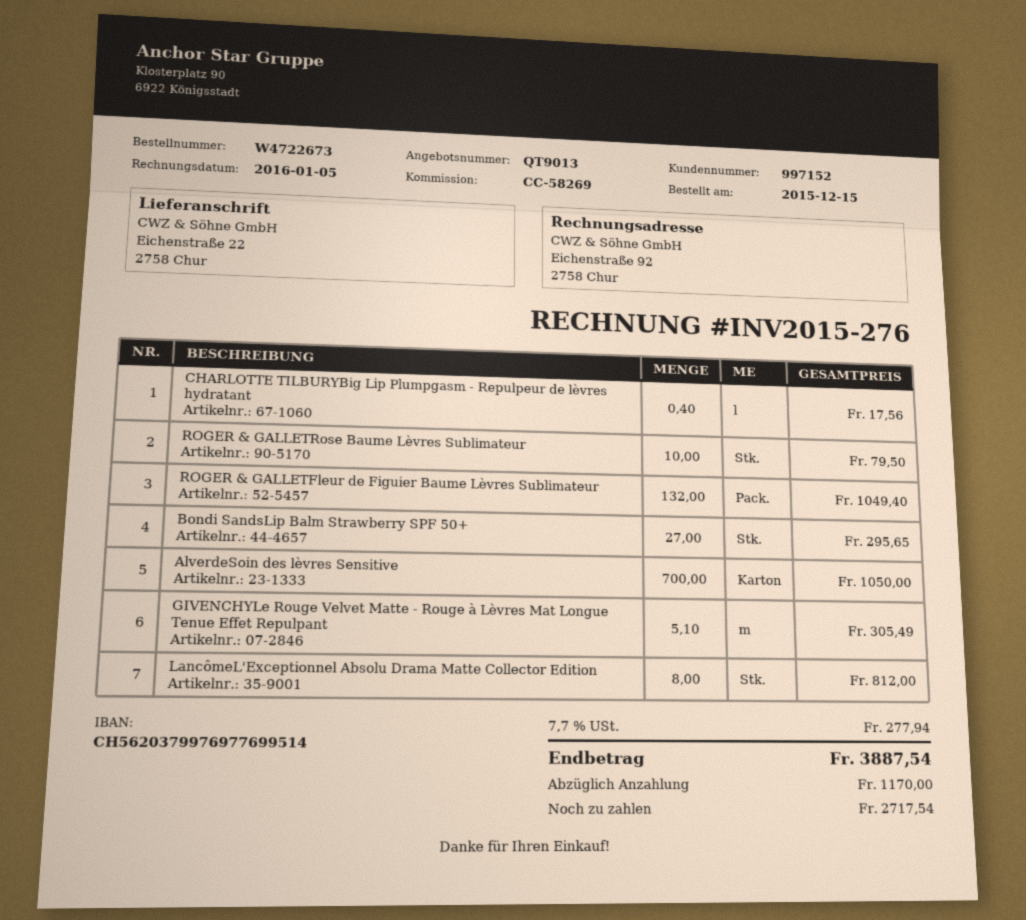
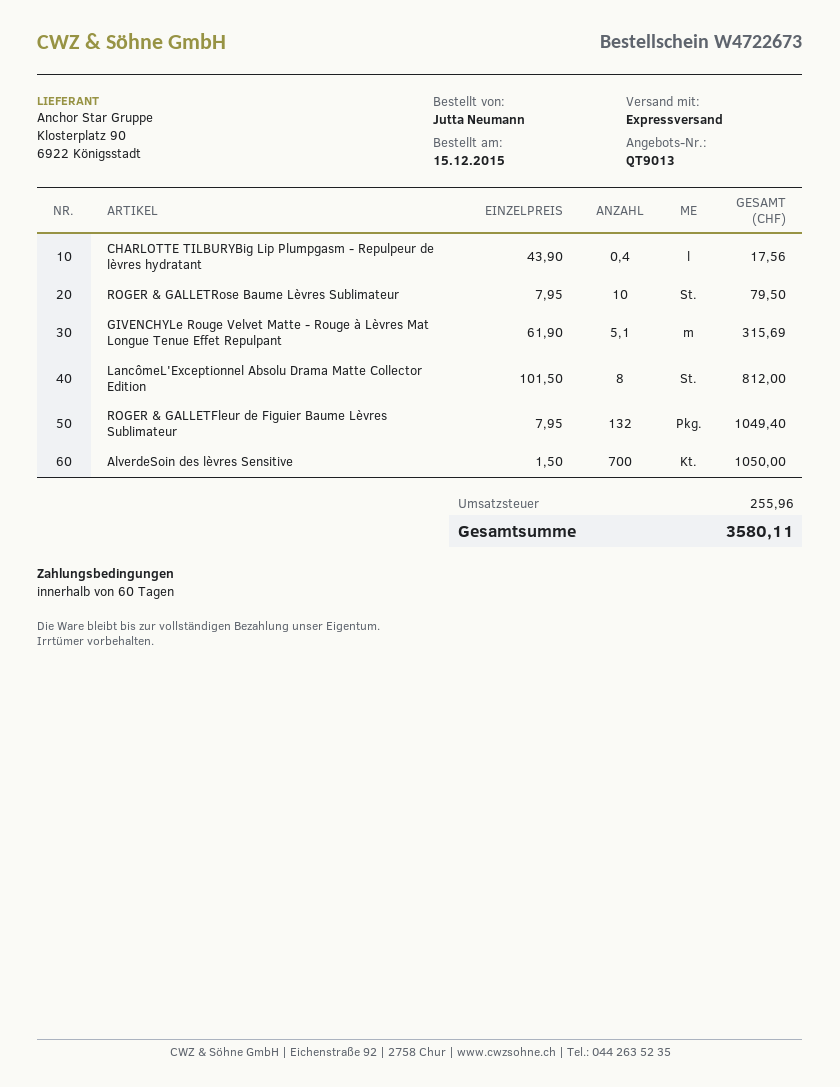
Bondi SandsLip Balm Strawberry SPF 50+: 27 for 295.65 -> none
GIVENCHYLe Rouge Velvet Matte - Rouge à Lèvres Mat Longue Tenue Effet Repulpant: 5.1 for 305.49 -> 5.1 for 315.69
tax: 277.94 -> 255.96
total: 3887.54 -> 3580.11

